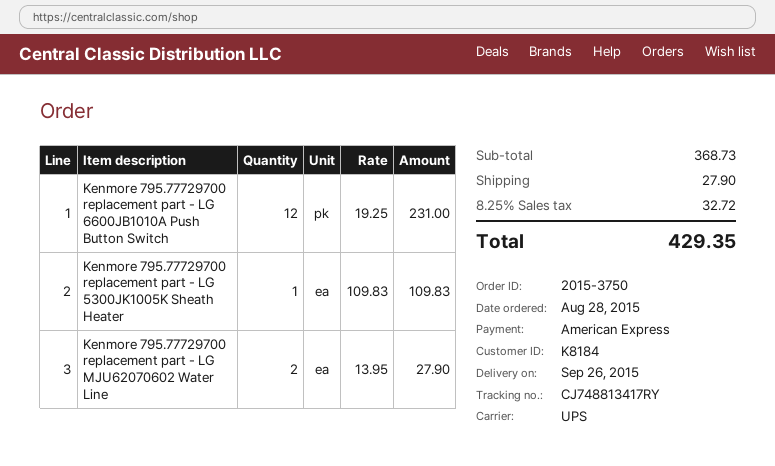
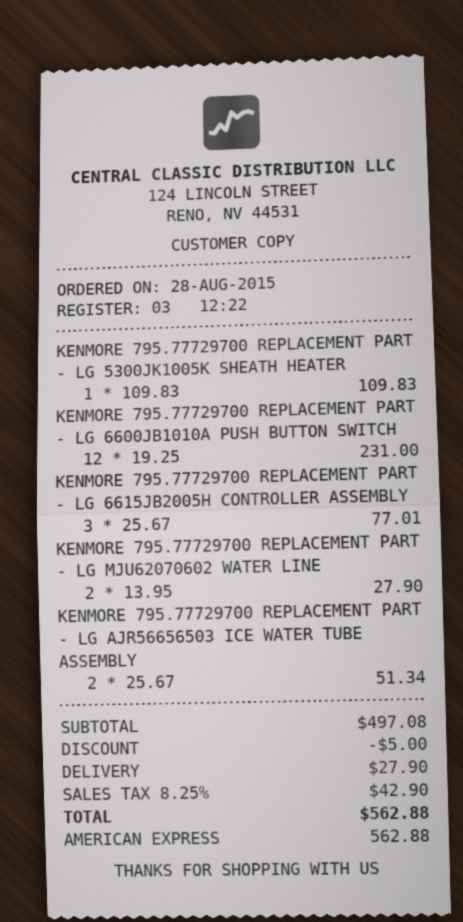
KENMORE 795.77729700 REPLACEMENT PART - LG 6615JB2005H CONTROLLER ASSEMBLY: none -> 3 x 25.67 = 77.01
KENMORE 795.77729700 REPLACEMENT PART - LG AJR56656503 ICE WATER TUBE ASSEMBLY: none -> 2 x 25.67 = 51.34
subtotal: 368.73 -> 497.08
discount: none -> 5.00
tax: 8.25% = 32.72 -> 8.25% = 42.90
total: 429.35 -> 562.88

